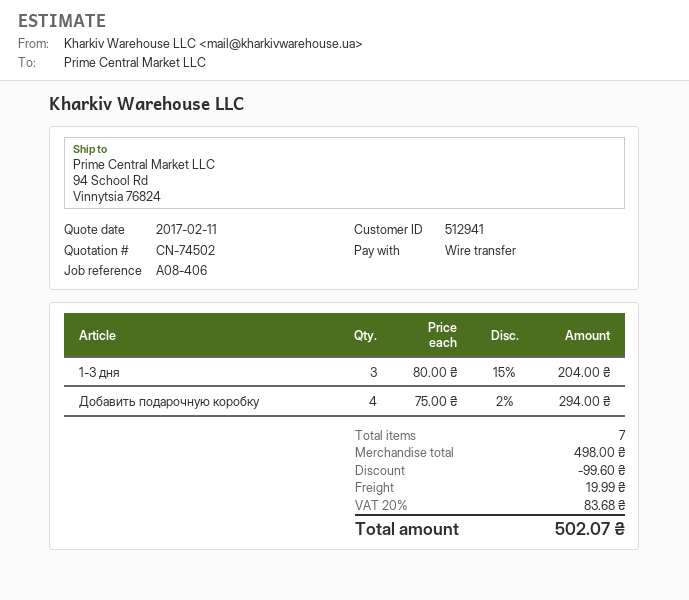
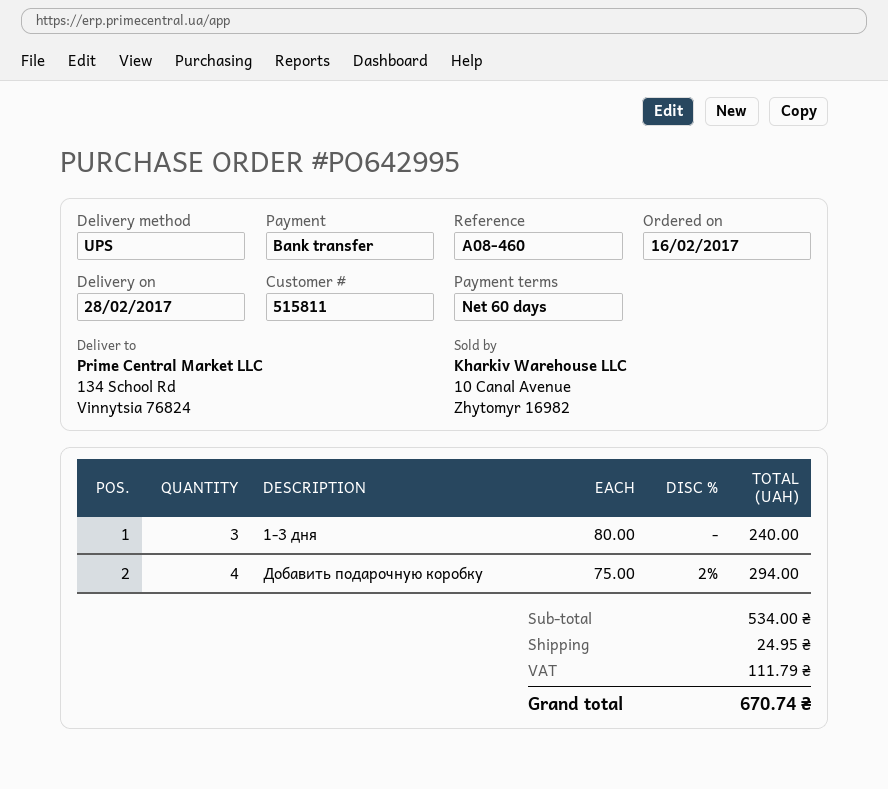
customer number: 512941 -> 515811
reference: A08-406 -> A08-460
ship to: 94 School Rd, Vinnytsia 76824 -> 134 School Rd, Vinnytsia 76824
1-3 дня: 3 x 80.00 - 15% = 204.00 -> 3 x 80.00 = 240.00
subtotal: 498.00 -> 534.00
discount: 99.60 -> none
shipping: 19.99 -> 24.95
tax: 83.68 -> 111.79
total: 502.07 -> 670.74

